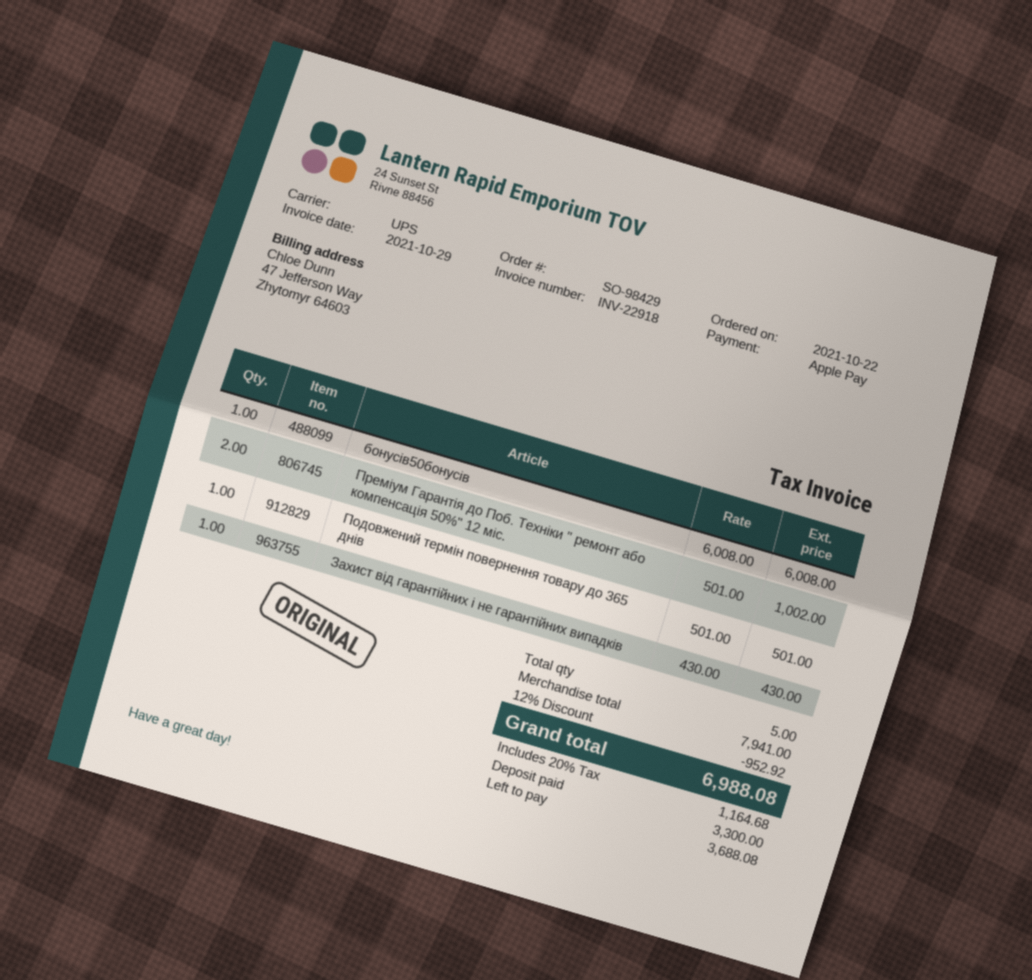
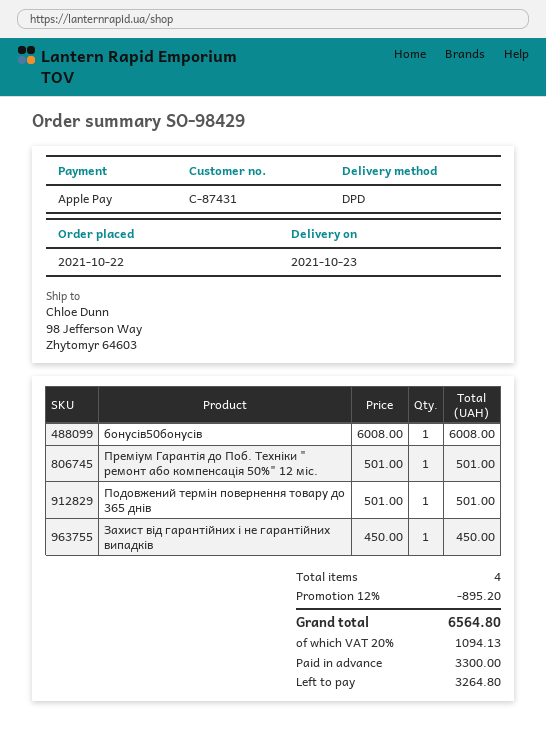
shipping method: UPS -> DPD
Преміум Гарантія до Поб. Техніки " ремонт або компенсація 50%" 12 міс.: 2 x 501.00 = 1002.00 -> 1 x 501.00 = 501.00
Захист від гарантійних і не гарантійних випадків: 1 x 430.00 = 430.00 -> 1 x 450.00 = 450.00
total quantity: 5 -> 4
discount: 12% = 952.92 -> 12% = 895.20
tax: 20% = 1164.68 -> 20% = 1094.13
total: 6988.08 -> 6564.80
balance: 3688.08 -> 3264.80

